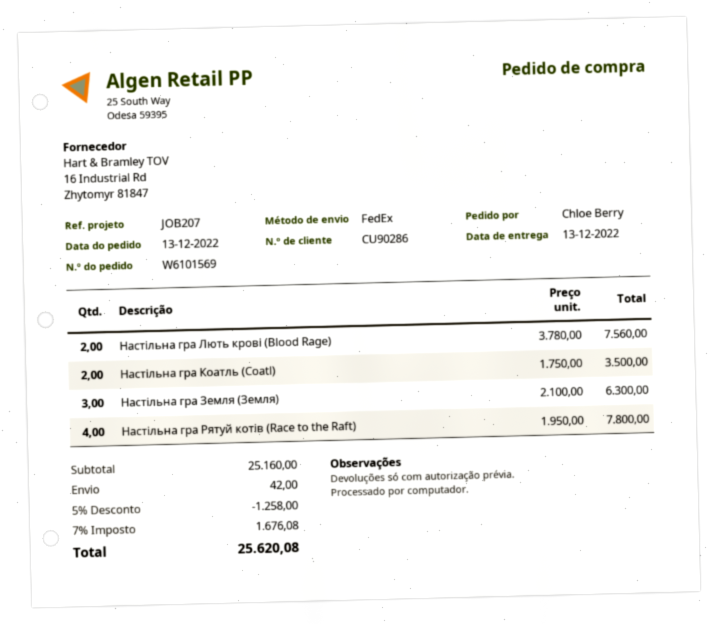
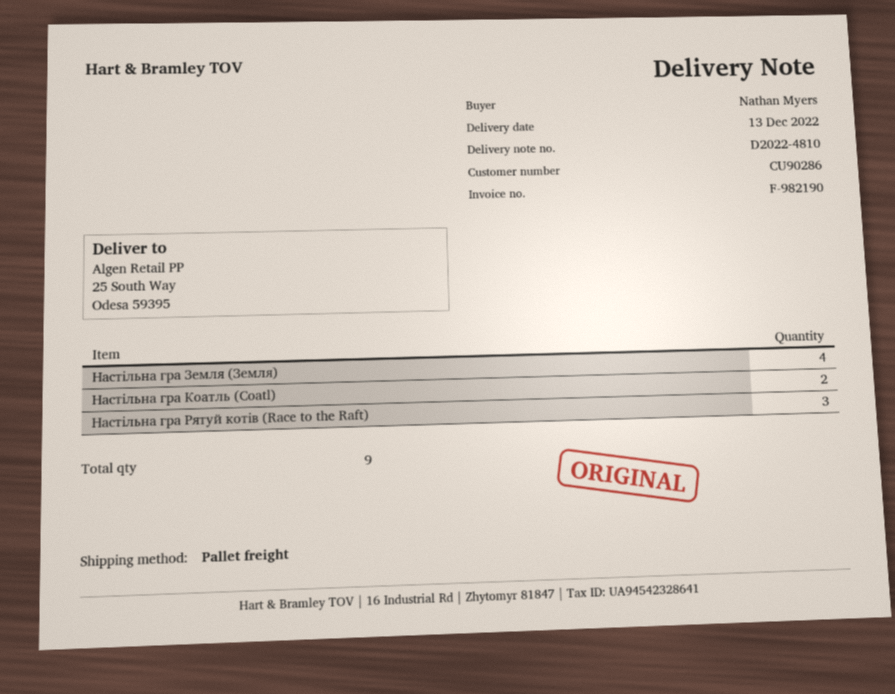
ordered by: Chloe Berry -> Nathan Myers
shipping method: FedEx -> pallet freight
Настільна гра Лють крові (Blood Rage): 2 -> none
Настільна гра Земля (Земля): 3 -> 4
Настільна гра Рятуй котів (Race to the Raft): 4 -> 3

